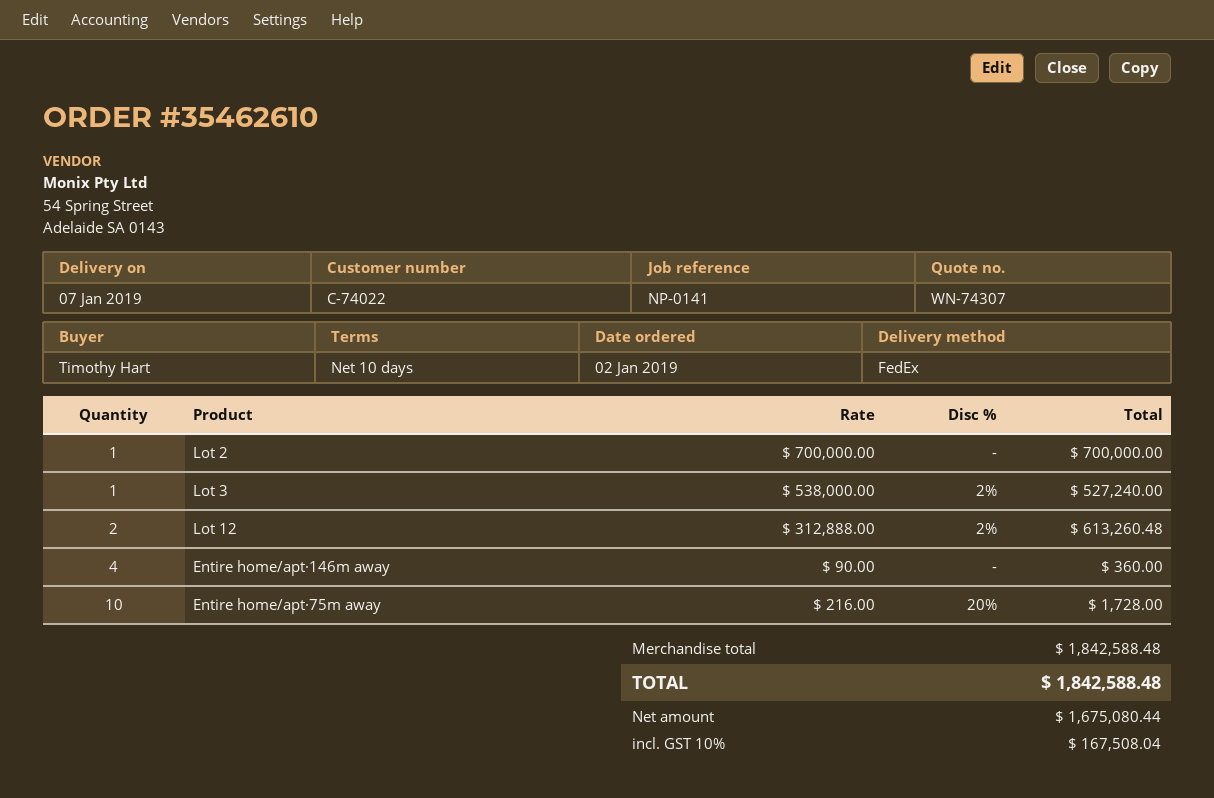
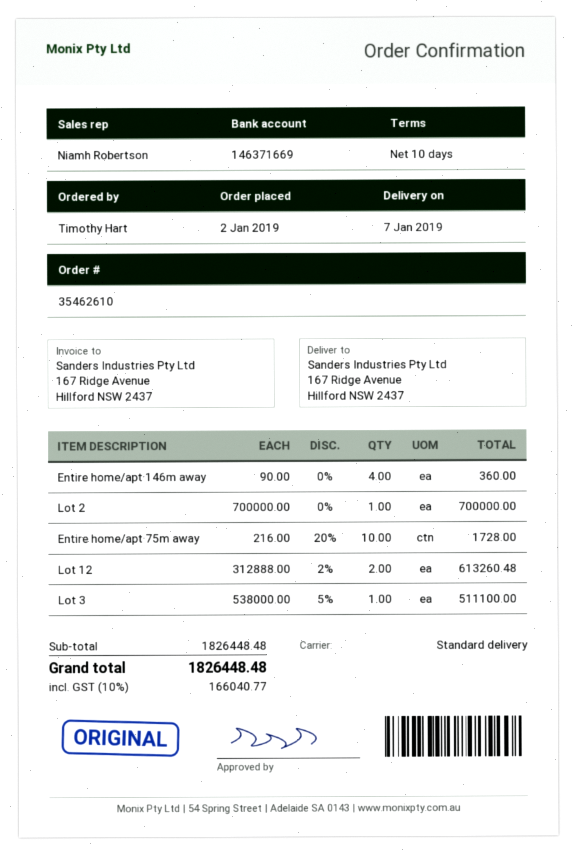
shipping method: FedEx -> standard
Lot 3: 1 x 538000.00 - 2% = 527240.00 -> 1 x 538000.00 - 5% = 511100.00
subtotal: 1842588.48 -> 1826448.48
tax: 10% = 167508.04 -> 10% = 166040.77
total: 1842588.48 -> 1826448.48

